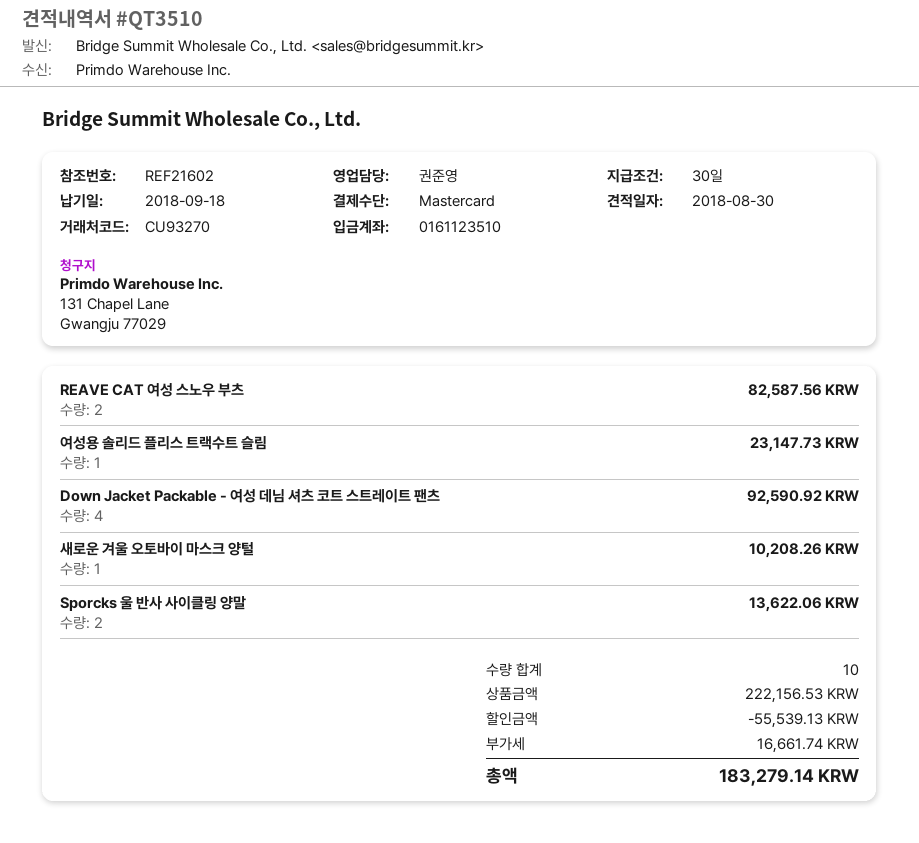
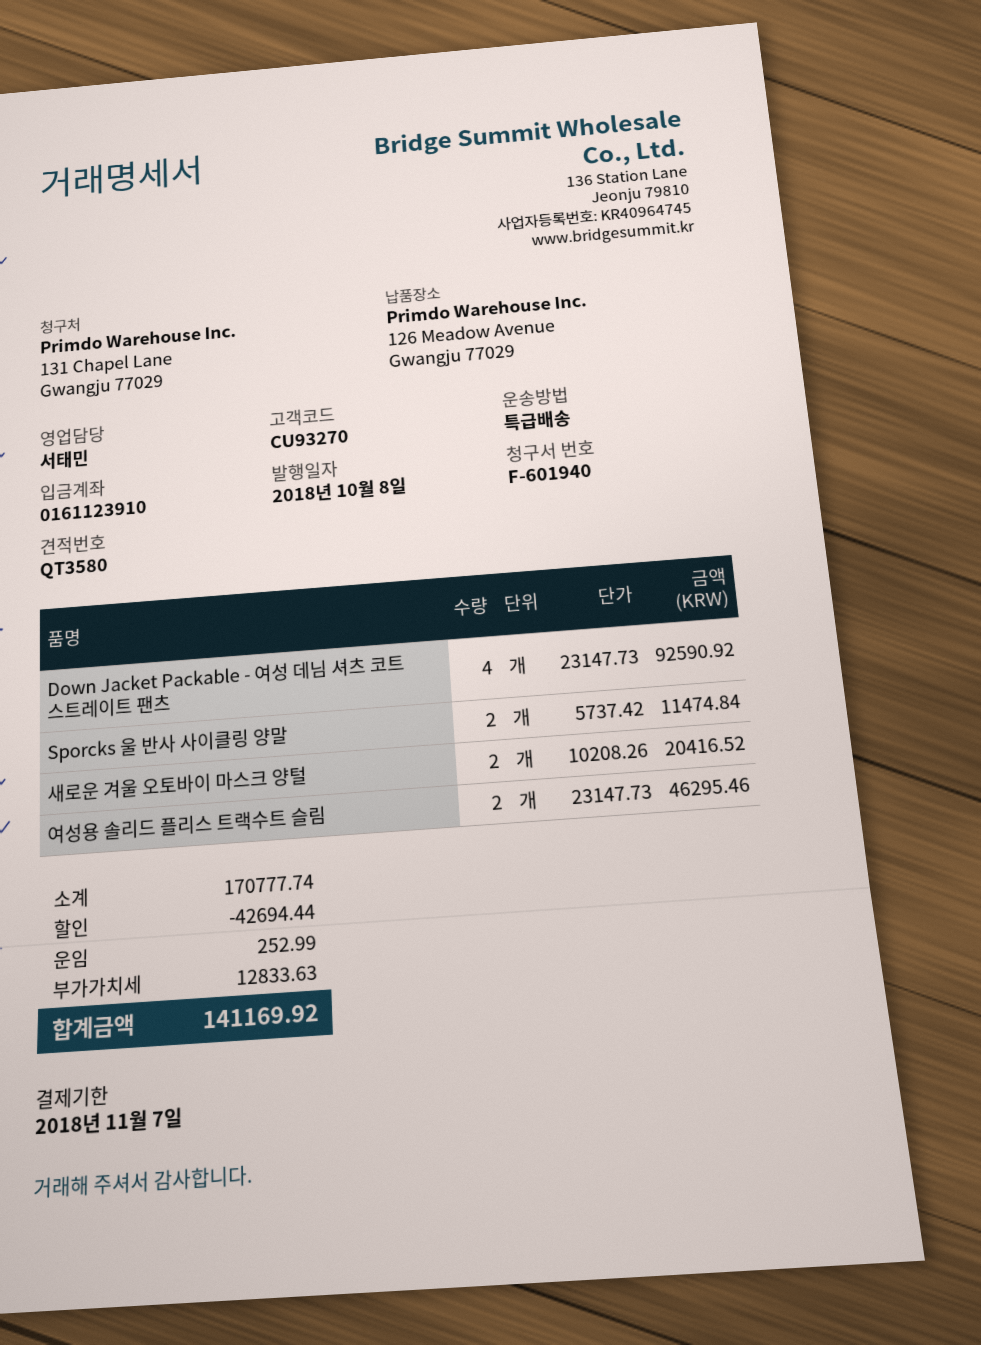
quote number: QT3510 -> QT3580
sales rep: 권준영 -> 서태민
bank account: 0161123510 -> 0161123910
REAVE CAT 여성 스노우 부츠: 2 for 82587.56 -> none
여성용 솔리드 플리스 트랙수트 슬림: 1 for 23147.73 -> 2 for 46295.46
새로운 겨울 오토바이 마스크 양털: 1 for 10208.26 -> 2 for 20416.52
Sporcks 울 반사 사이클링 양말: 2 for 13622.06 -> 2 for 11474.84
subtotal: 222156.53 -> 170777.74
discount: 55539.13 -> 42694.44
shipping: none -> 252.99
tax: 16661.74 -> 12833.63
total: 183279.14 -> 141169.92

